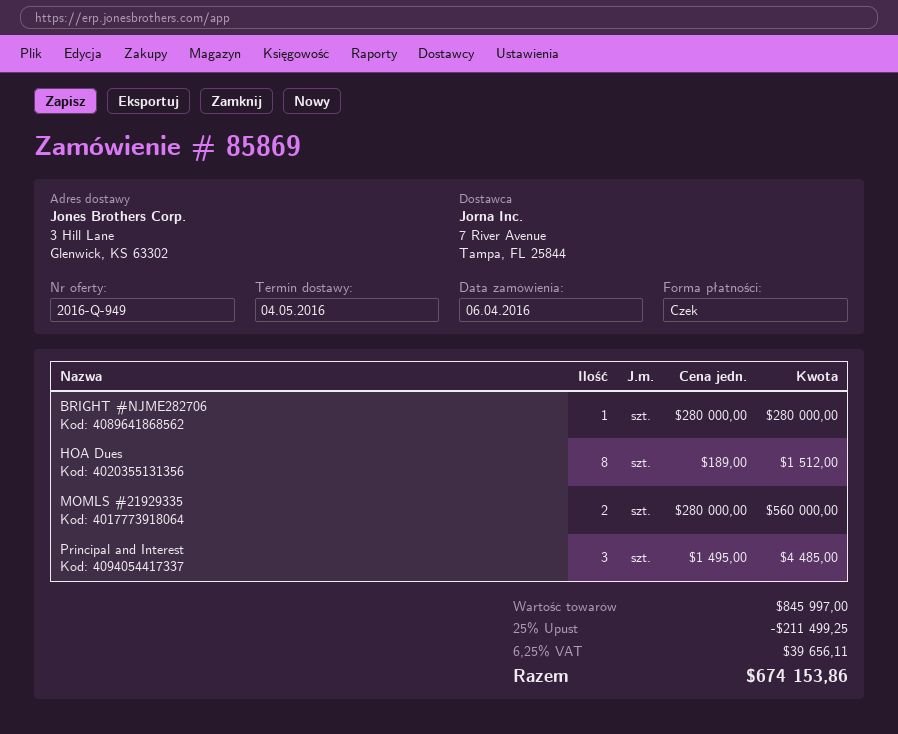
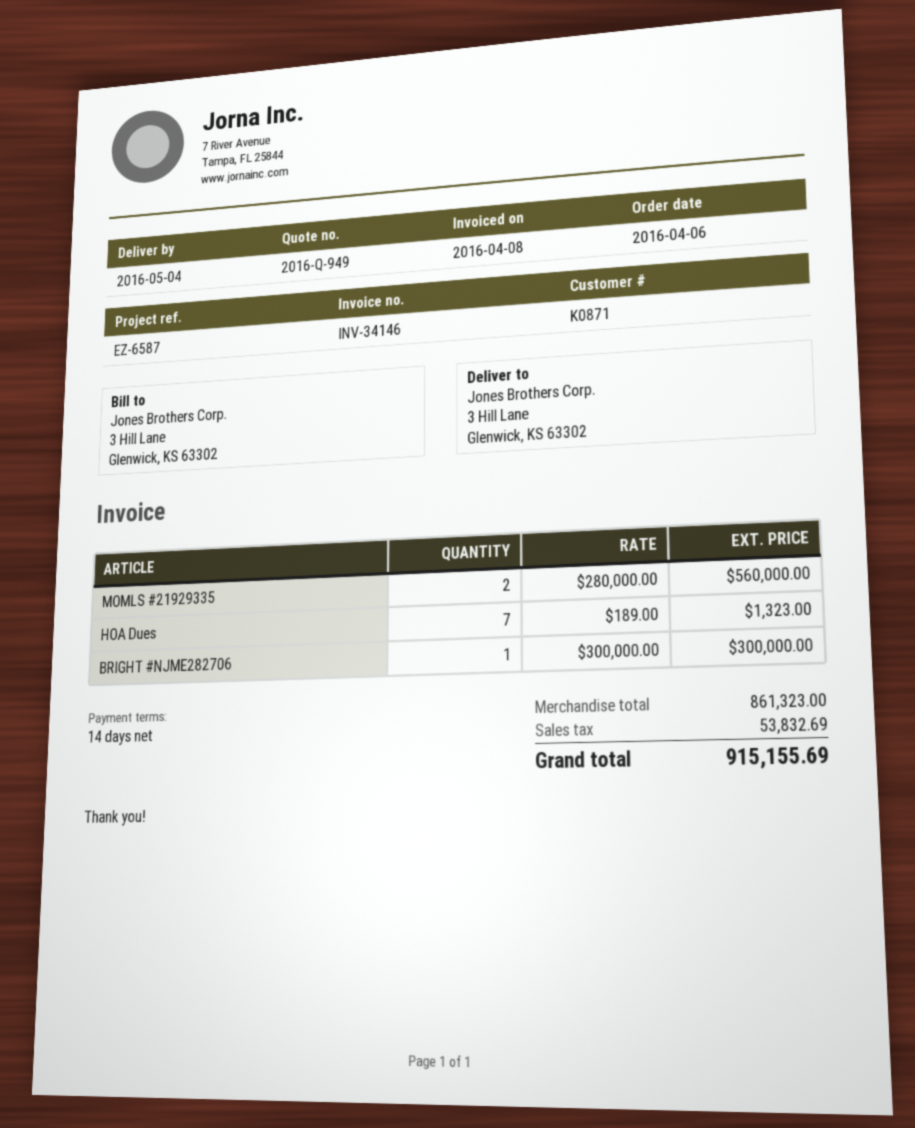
BRIGHT #NJME282706: 1 x 280000.00 = 280000.00 -> 1 x 300000.00 = 300000.00
HOA Dues: 8 x 189.00 = 1512.00 -> 7 x 189.00 = 1323.00
Principal and Interest: 3 x 1495.00 = 4485.00 -> none
subtotal: 845997.00 -> 861323.00
discount: 25% = 211499.25 -> none
tax: 39656.11 -> 53832.69
total: 674153.86 -> 915155.69

